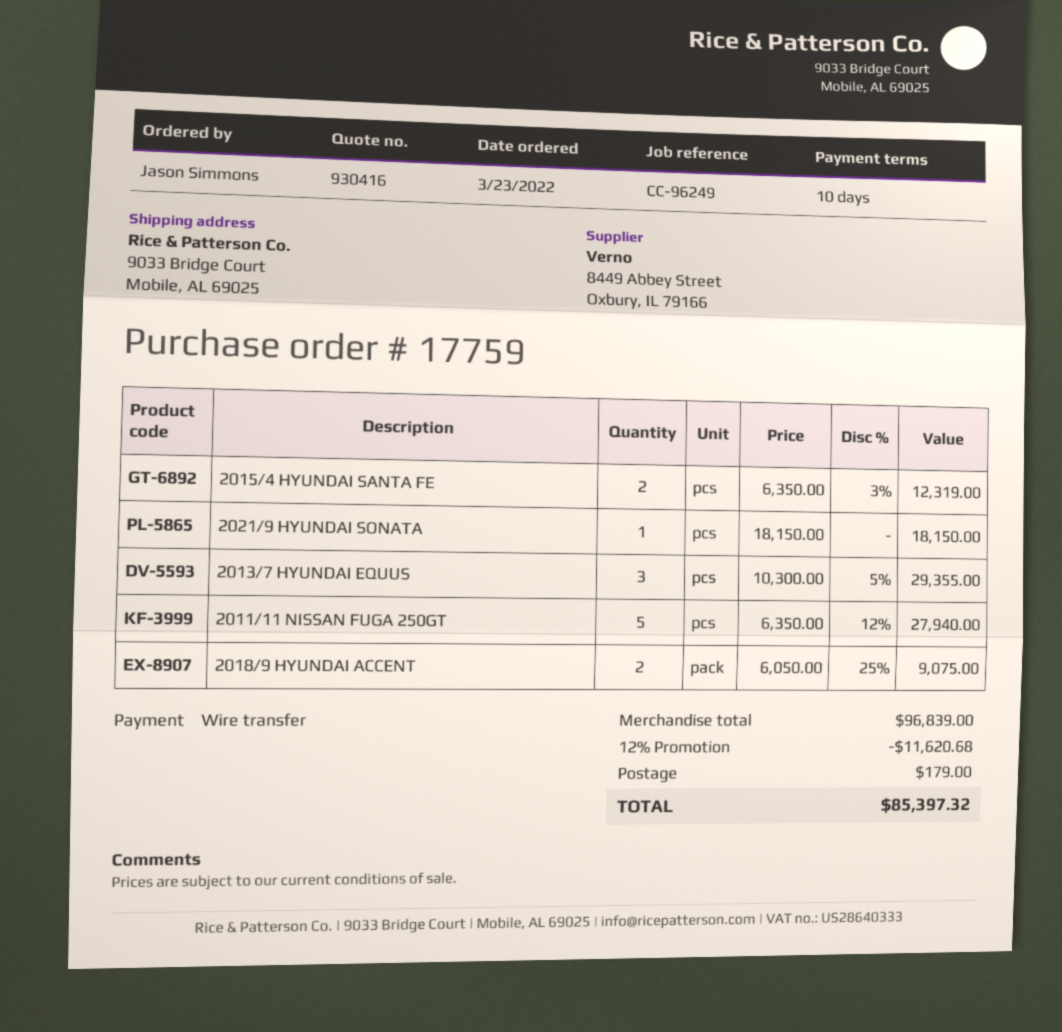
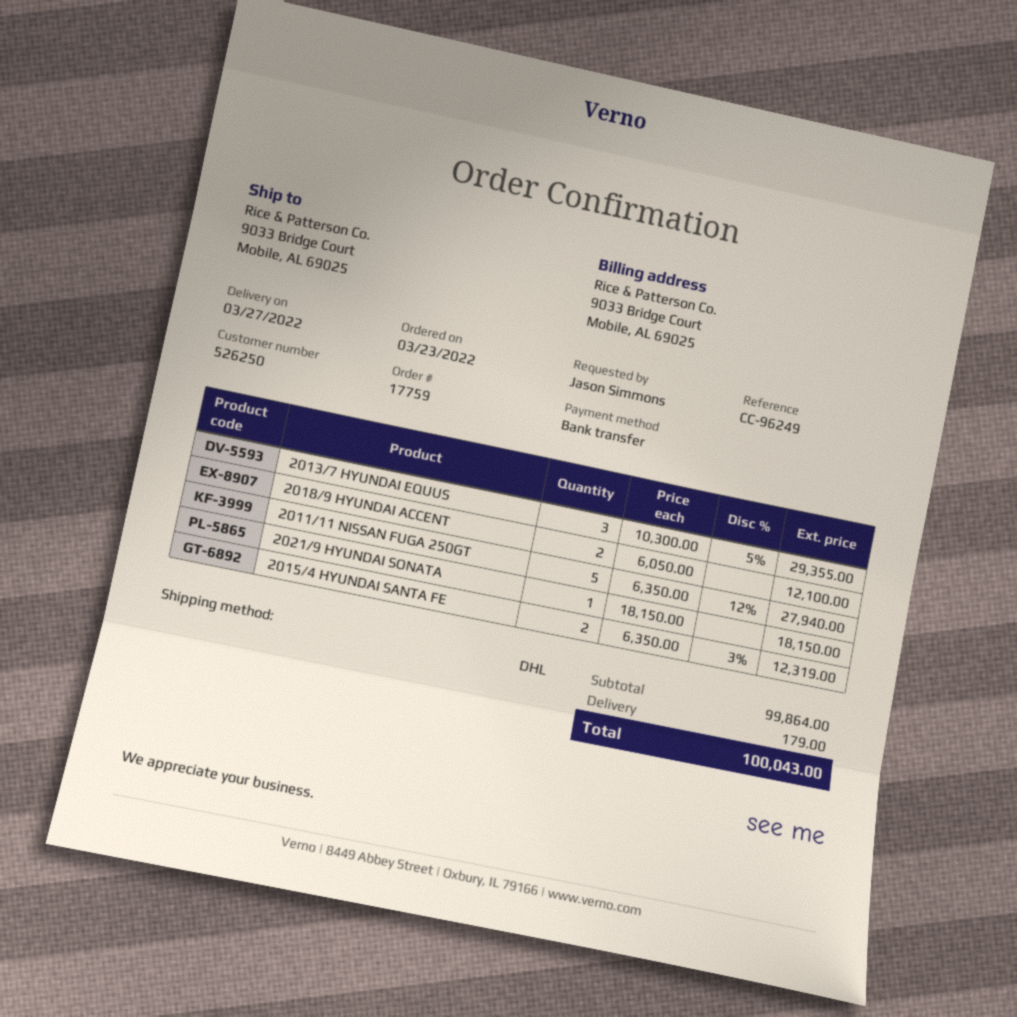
2018/9 HYUNDAI ACCENT: 2 x 6050.00 - 25% = 9075.00 -> 2 x 6050.00 = 12100.00
subtotal: 96839.00 -> 99864.00
discount: 12% = 11620.68 -> none
total: 85397.32 -> 100043.00

